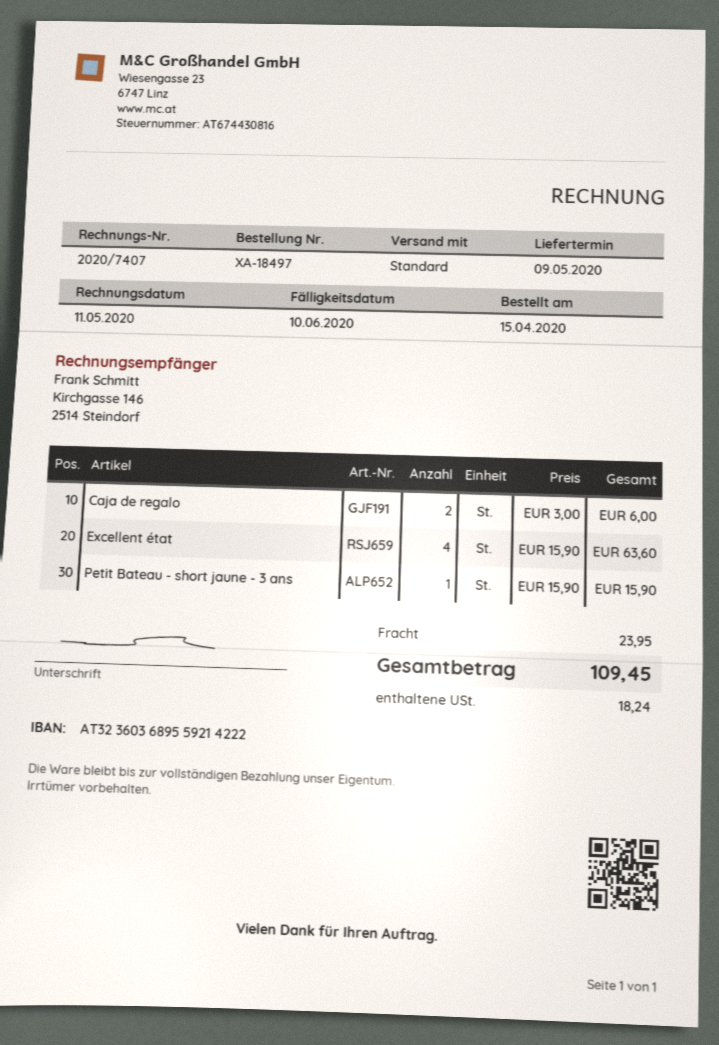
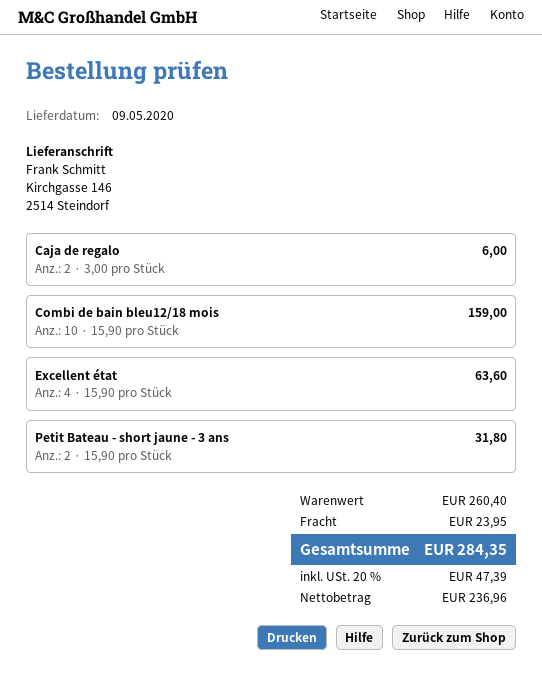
Petit Bateau - short jaune - 3 ans: 1 x 15.90 = 15.90 -> 2 x 15.90 = 31.80
Combi de bain bleu12/18 mois: none -> 10 x 15.90 = 159.00
tax: 18.24 -> 47.39
total: 109.45 -> 284.35

